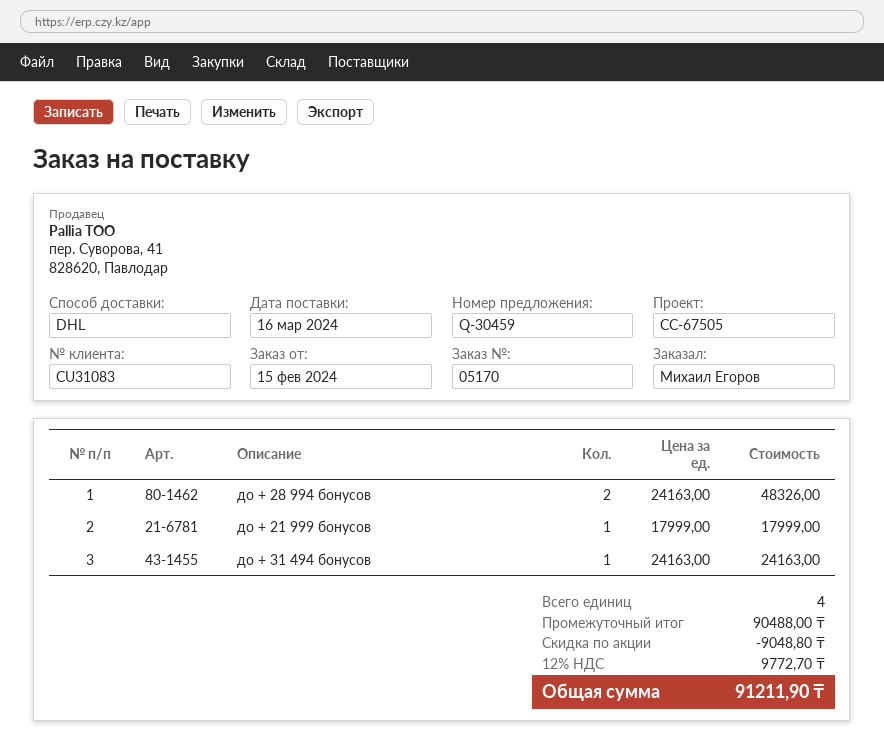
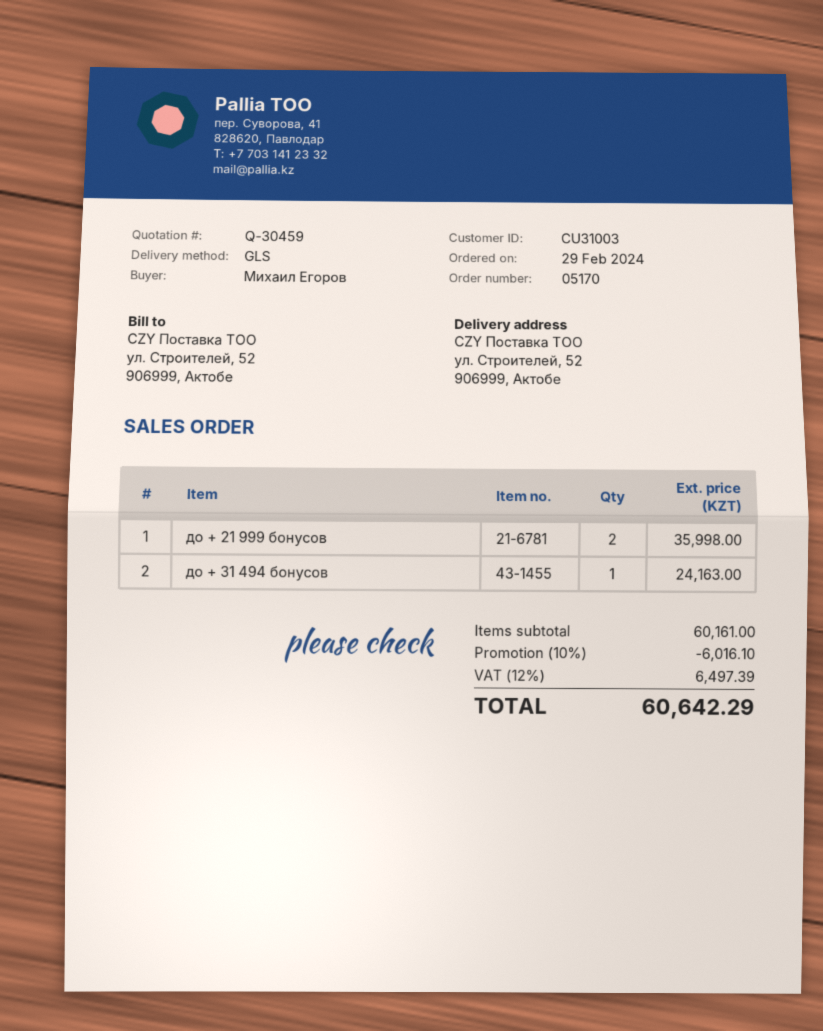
order date: 2024-02-15 -> 2024-02-29
customer number: CU31083 -> CU31003
shipping method: DHL -> GLS
до + 28 994 бонусов: 2 for 48326.00 -> none
до + 21 999 бонусов: 1 for 17999.00 -> 2 for 35998.00
subtotal: 90488.00 -> 60161.00
discount: 9048.80 -> 6016.10
tax: 12% = 9772.70 -> 12% = 6497.39
total: 91211.90 -> 60642.29

